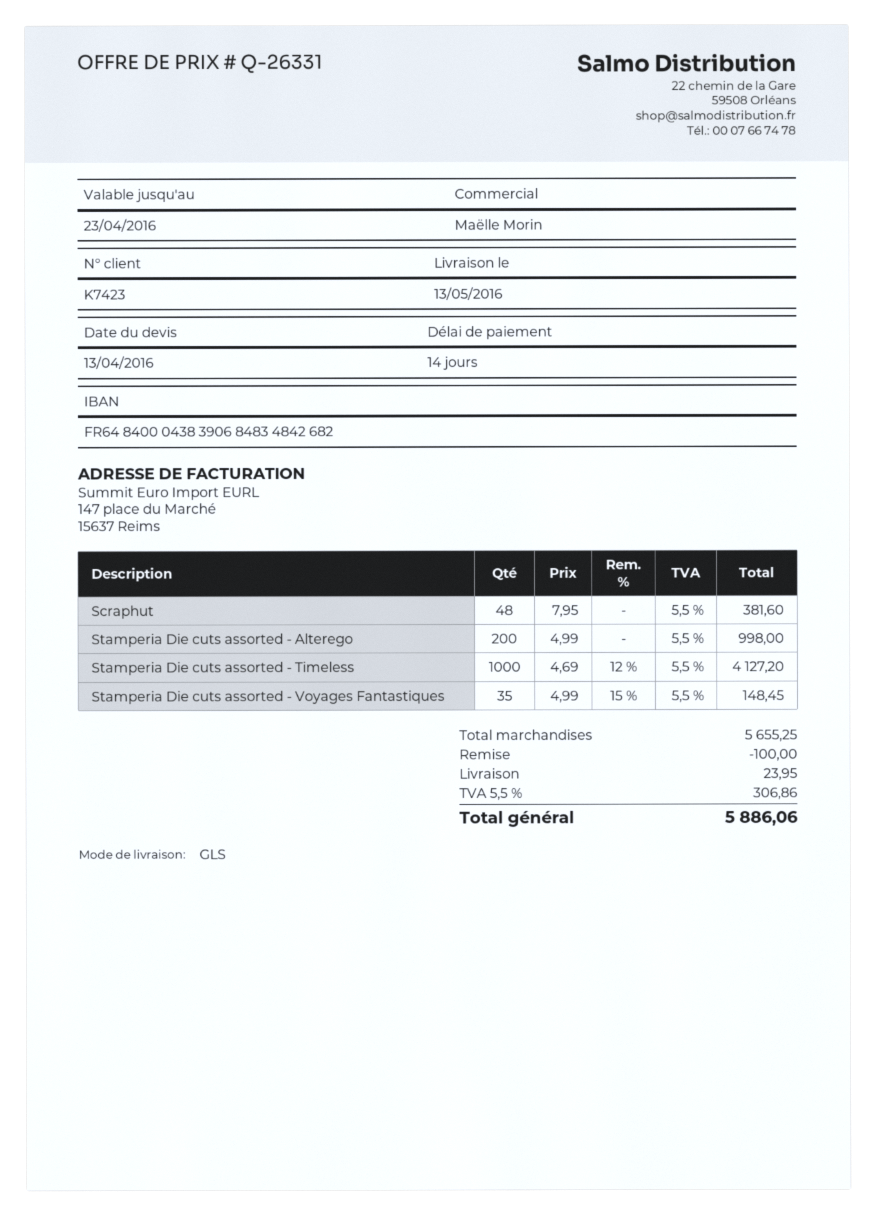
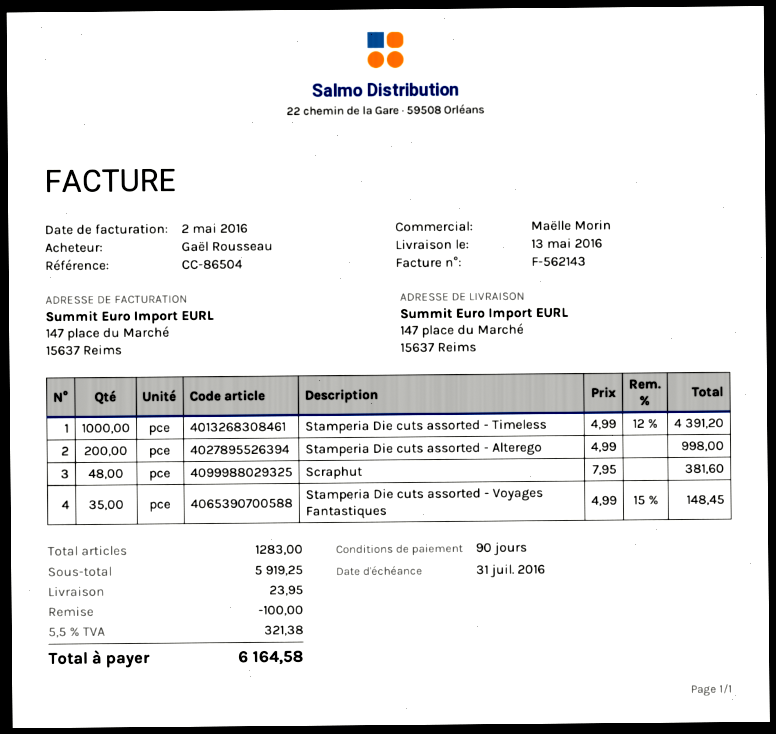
payment terms: 14 days -> 90 days
Stamperia Die cuts assorted - Timeless: 1000 x 4.69 - 12% = 4127.20 -> 1000 x 4.99 - 12% = 4391.20
subtotal: 5655.25 -> 5919.25
tax: 5.5% = 306.86 -> 5.5% = 321.38
total: 5886.06 -> 6164.58

